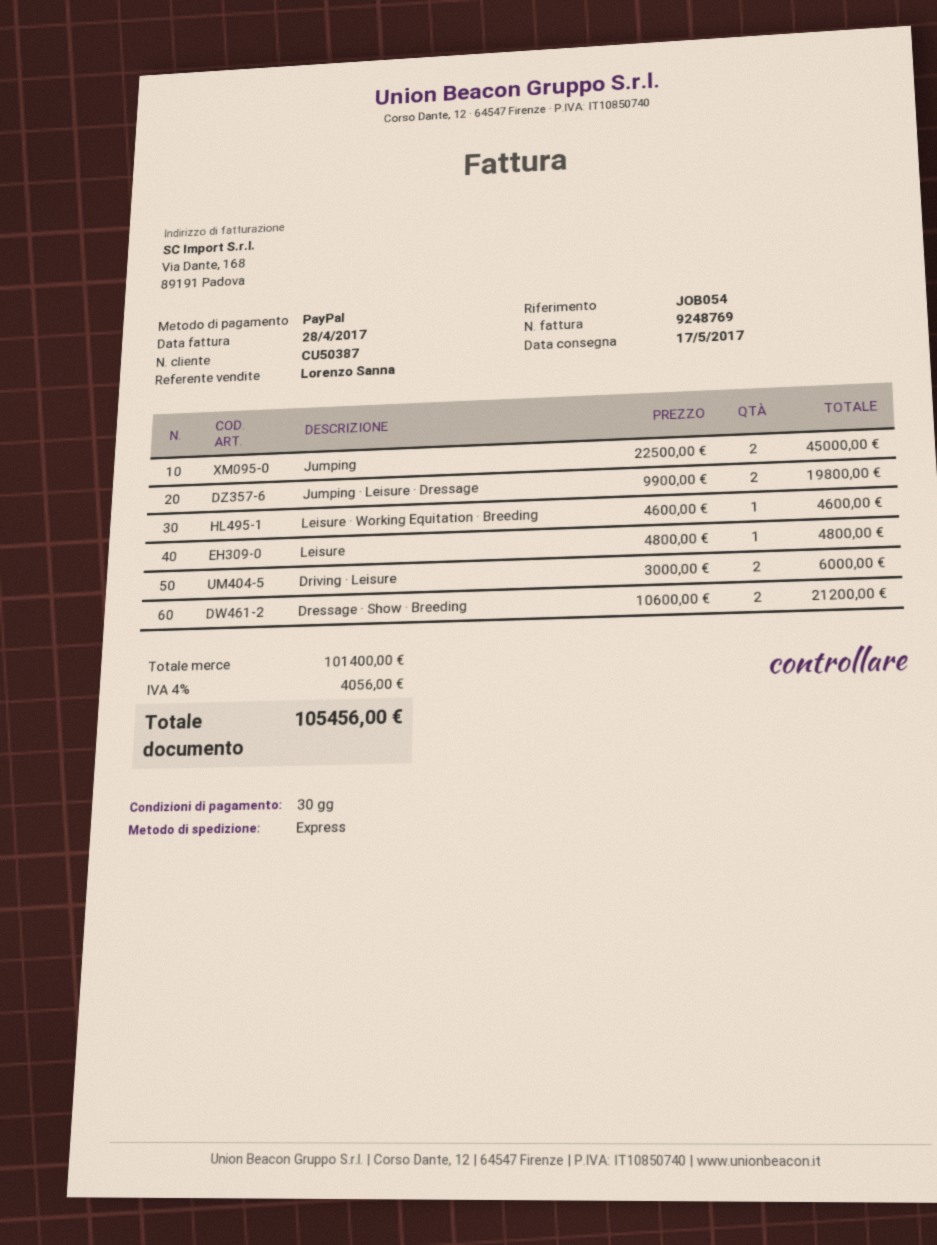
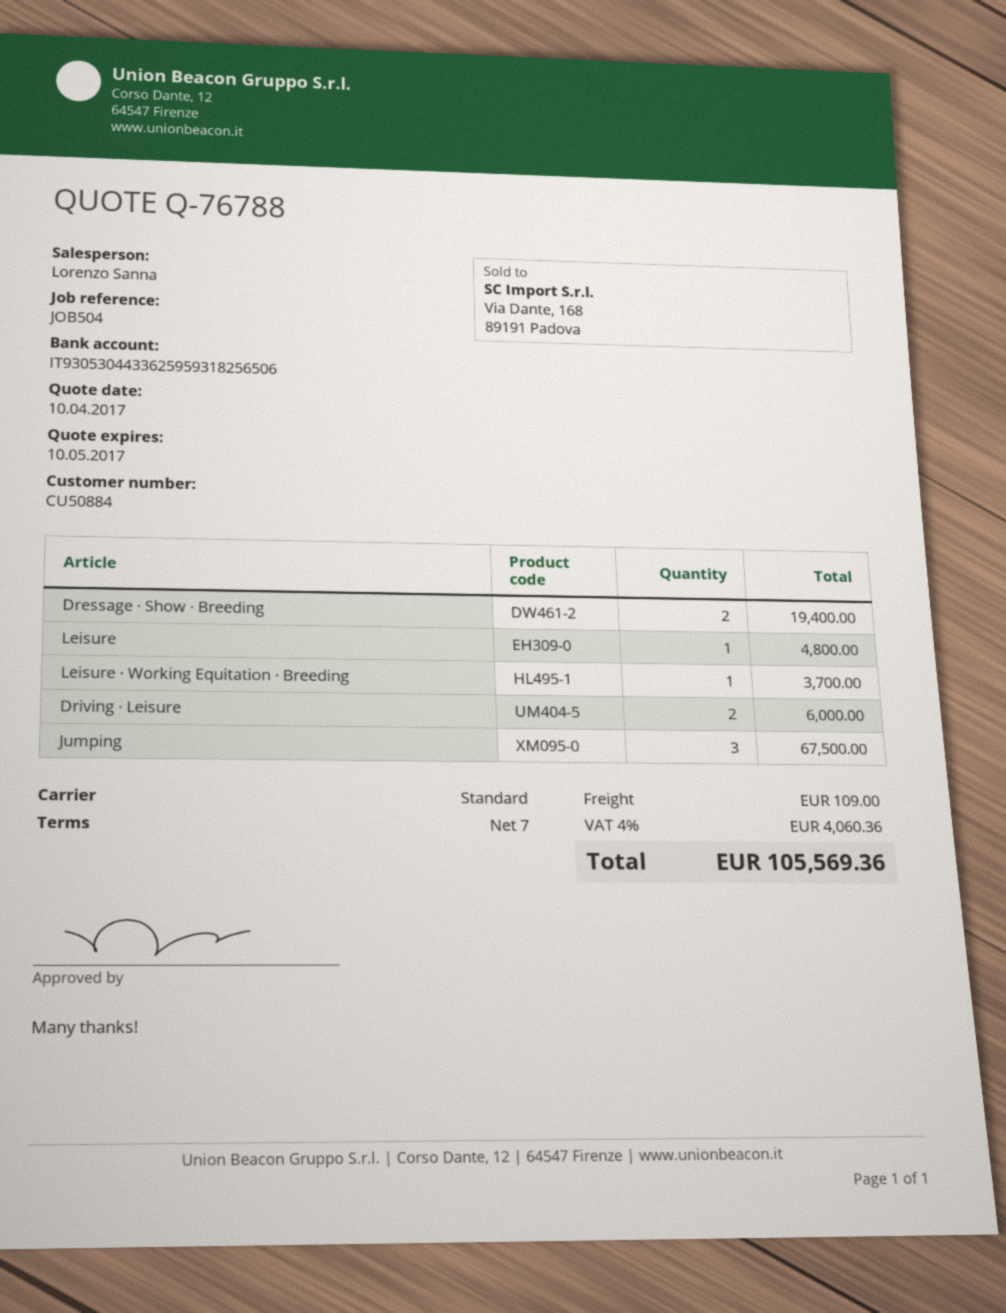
payment terms: 30 days -> 7 days
customer number: CU50387 -> CU50884
reference: JOB054 -> JOB504
shipping method: express -> standard
Jumping: 2 for 45000.00 -> 3 for 67500.00
Jumping · Leisure · Dressage: 2 for 19800.00 -> none
Leisure · Working Equitation · Breeding: 1 for 4600.00 -> 1 for 3700.00
Dressage · Show · Breeding: 2 for 21200.00 -> 2 for 19400.00
shipping: none -> 109.00
tax: 4% = 4056.00 -> 4% = 4060.36
total: 105456.00 -> 105569.36

